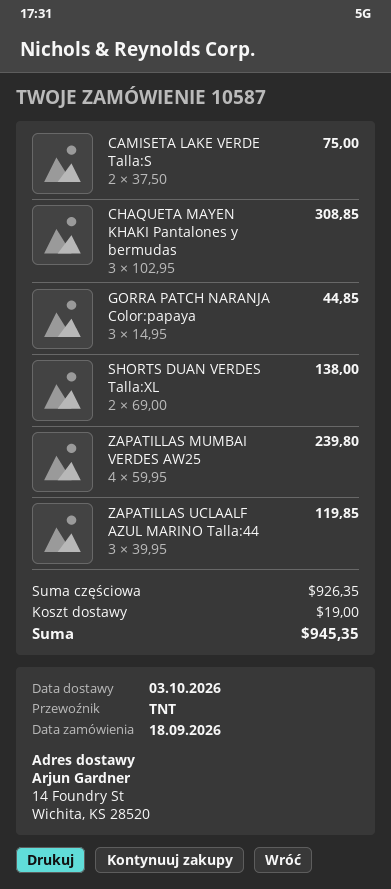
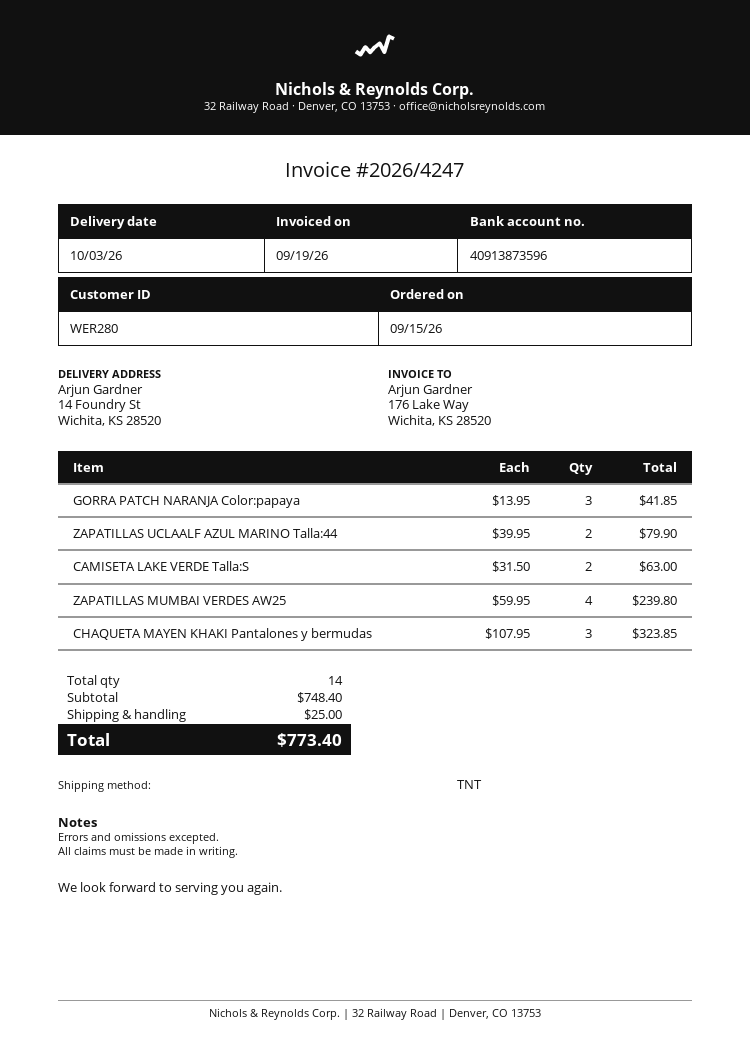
order date: 2026-09-18 -> 2026-09-15
CAMISETA LAKE VERDE Talla:S: 2 x 37.50 = 75.00 -> 2 x 31.50 = 63.00
CHAQUETA MAYEN KHAKI Pantalones y bermudas: 3 x 102.95 = 308.85 -> 3 x 107.95 = 323.85
GORRA PATCH NARANJA Color:papaya: 3 x 14.95 = 44.85 -> 3 x 13.95 = 41.85
SHORTS DUAN VERDES Talla:XL: 2 x 69.00 = 138.00 -> none
ZAPATILLAS UCLAALF AZUL MARINO Talla:44: 3 x 39.95 = 119.85 -> 2 x 39.95 = 79.90
subtotal: 926.35 -> 748.40
shipping: 19.00 -> 25.00
total: 945.35 -> 773.40

